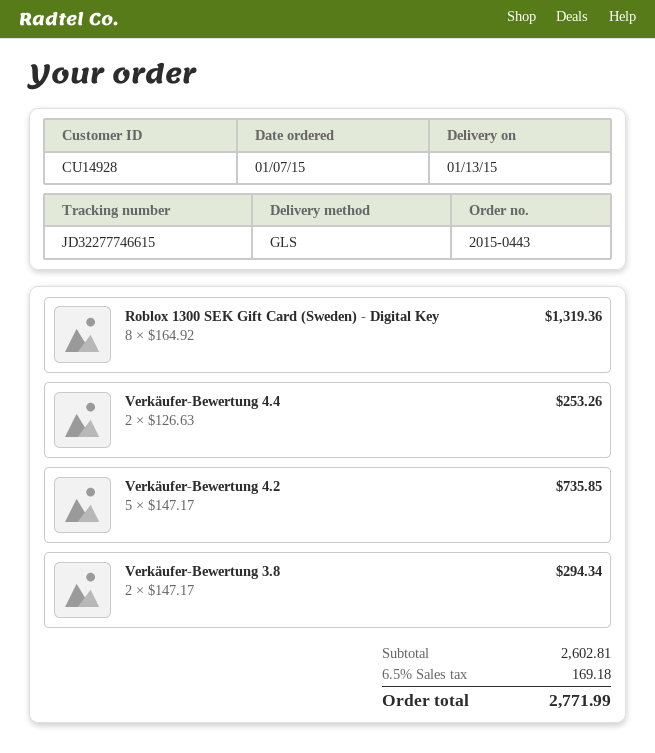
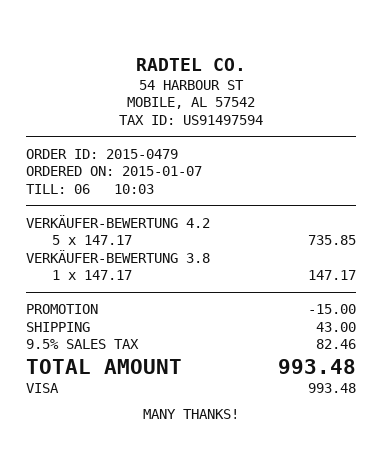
order number: 2015-0443 -> 2015-0479
Roblox 1300 SEK Gift Card (Sweden) - Digital Key: 8 x 164.92 = 1319.36 -> none
Verkäufer-Bewertung 4.4: 2 x 126.63 = 253.26 -> none
Verkäufer-Bewertung 3.8: 2 x 147.17 = 294.34 -> 1 x 147.17 = 147.17
discount: none -> 15.00
shipping: none -> 43.00
tax: 6.5% = 169.18 -> 9.5% = 82.46
total: 2771.99 -> 993.48

